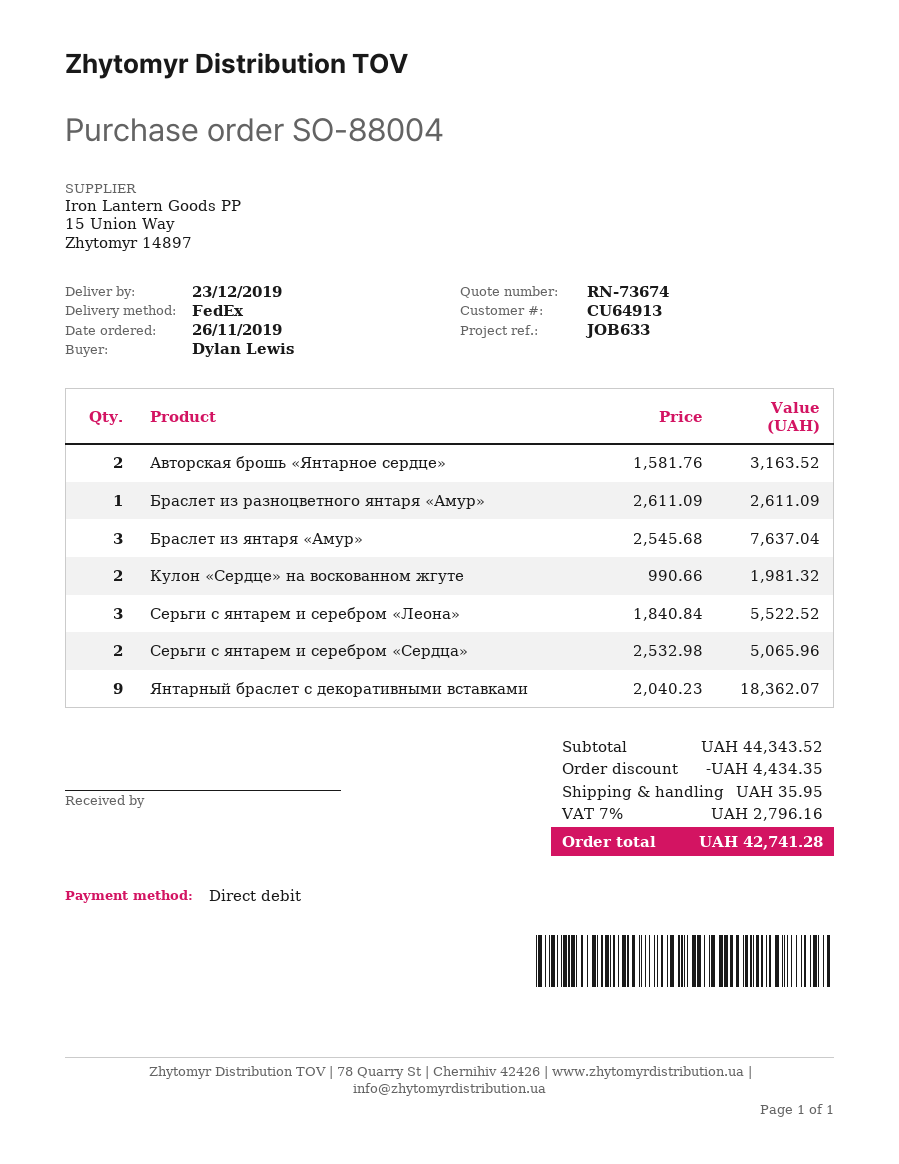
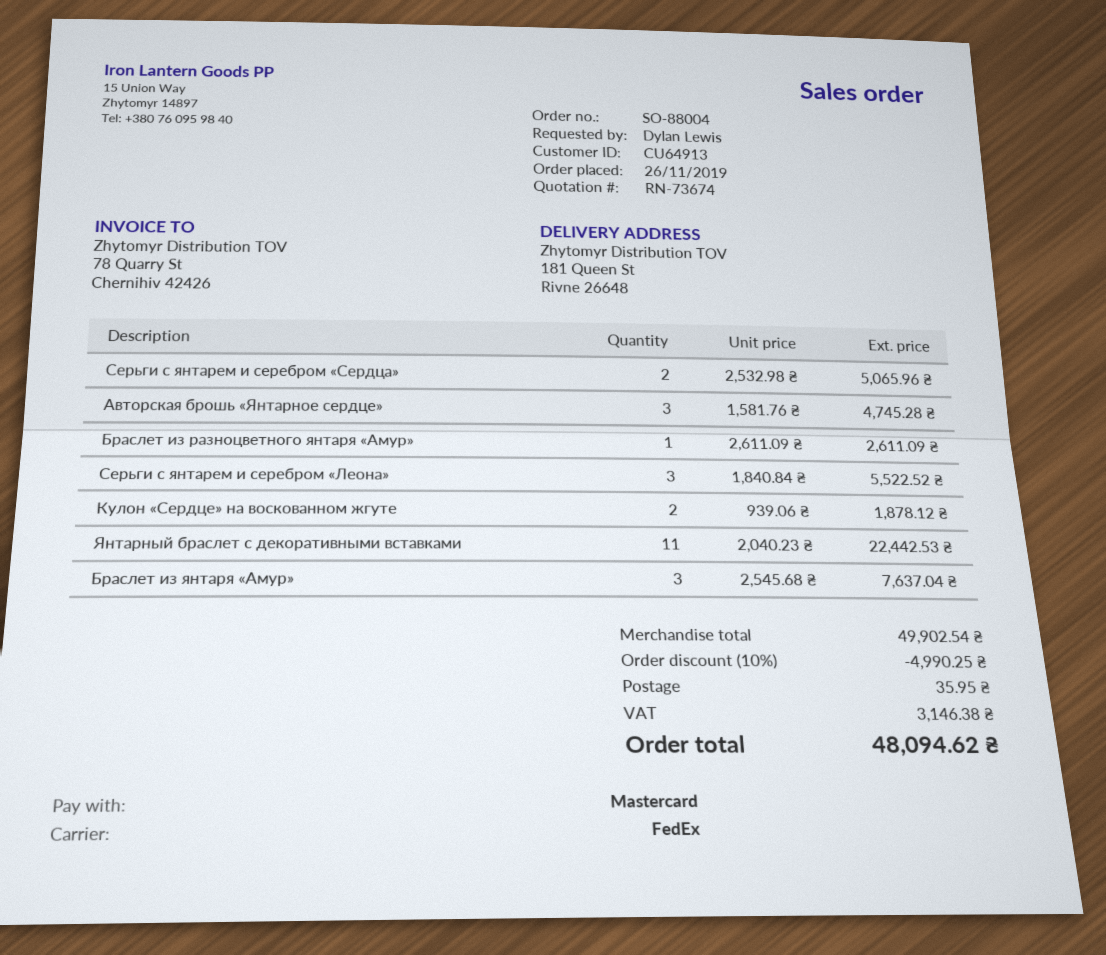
payment method: direct debit -> Mastercard
Авторская брошь «Янтарное сердце»: 2 x 1581.76 = 3163.52 -> 3 x 1581.76 = 4745.28
Кулон «Сердце» на воскованном жгуте: 2 x 990.66 = 1981.32 -> 2 x 939.06 = 1878.12
Янтарный браслет с декоративными вставками: 9 x 2040.23 = 18362.07 -> 11 x 2040.23 = 22442.53
subtotal: 44343.52 -> 49902.54
discount: 4434.35 -> 4990.25
tax: 2796.16 -> 3146.38
total: 42741.28 -> 48094.62

